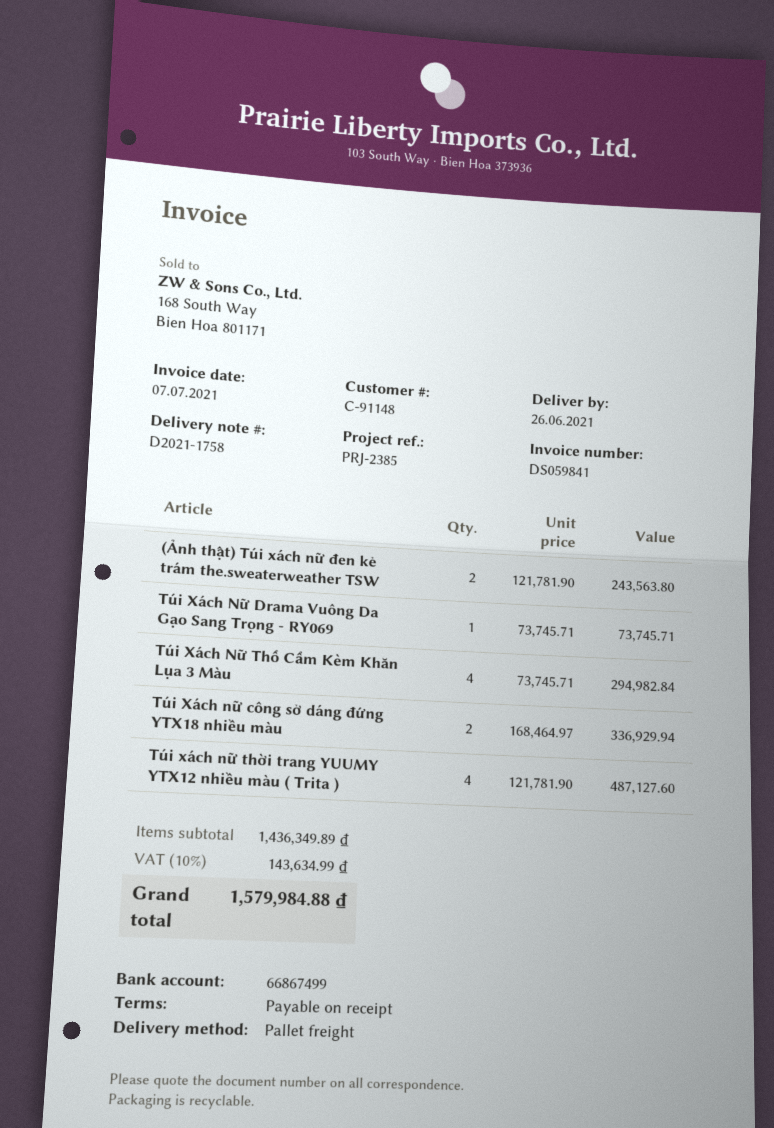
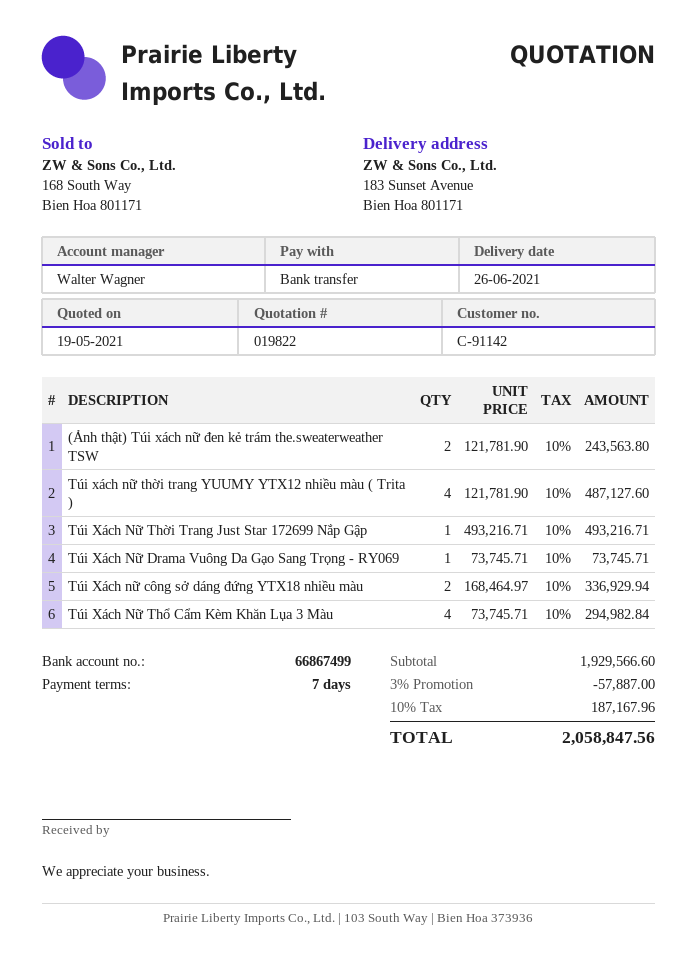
payment terms: on receipt -> 7 days
customer number: C-91148 -> C-91142
Túi Xách Nữ Thời Trang Just Star 172699 Nắp Gập: none -> 1 x 493216.71 = 493216.71
subtotal: 1436349.89 -> 1929566.60
discount: none -> 3% = 57887.00
tax: 10% = 143634.99 -> 10% = 187167.96
total: 1579984.88 -> 2058847.56

